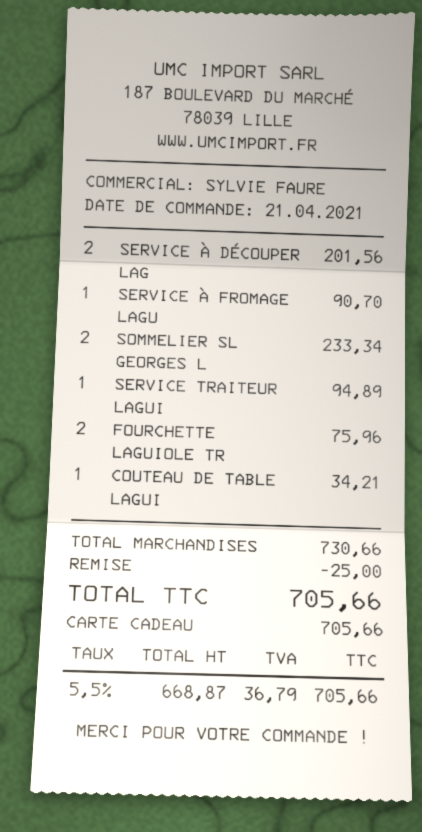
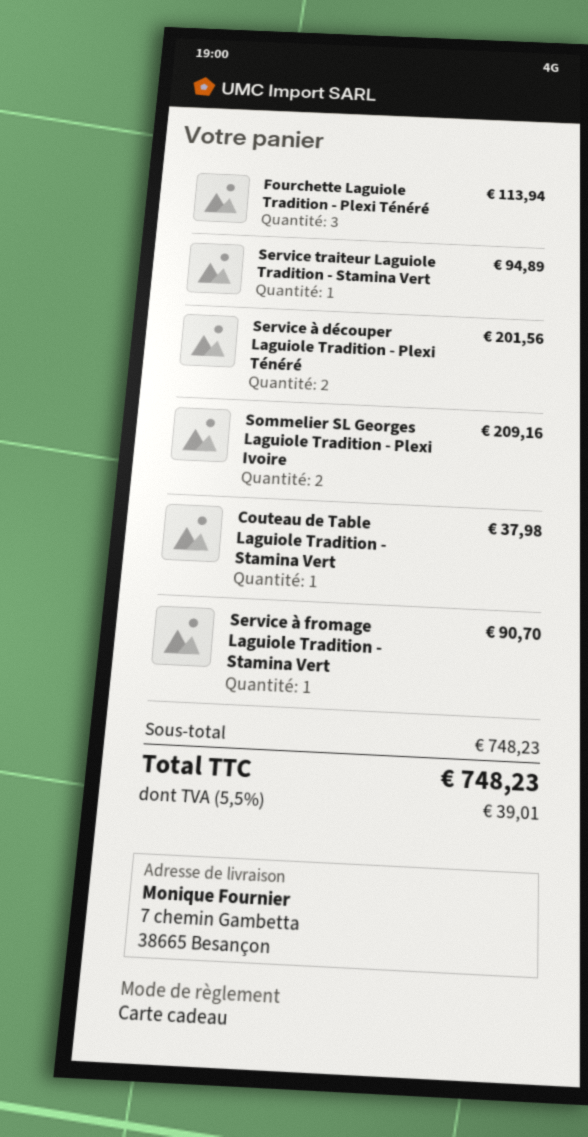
SOMMELIER SL GEORGES L: 2 for 233.34 -> 2 for 209.16
FOURCHETTE LAGUIOLE TR: 2 for 75.96 -> 3 for 113.94
COUTEAU DE TABLE LAGUI: 1 for 34.21 -> 1 for 37.98
subtotal: 730.66 -> 748.23
discount: 25.00 -> none
tax: 5.5% = 36.79 -> 5.5% = 39.01
total: 705.66 -> 748.23

